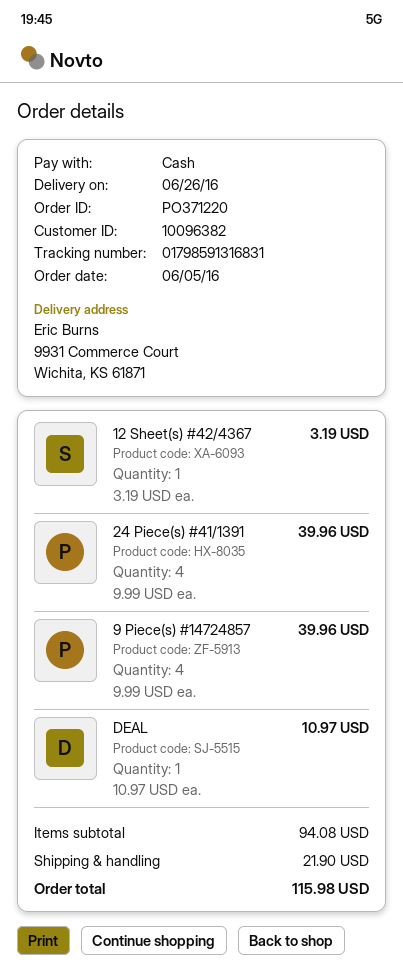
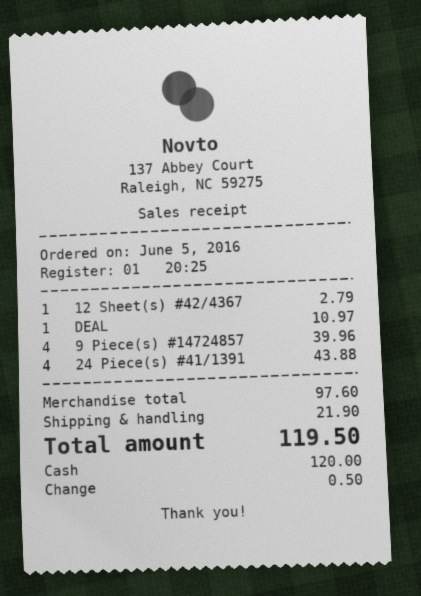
12 Sheet(s) #42/4367: 1 for 3.19 -> 1 for 2.79
24 Piece(s) #41/1391: 4 for 39.96 -> 4 for 43.88
subtotal: 94.08 -> 97.60
total: 115.98 -> 119.50

